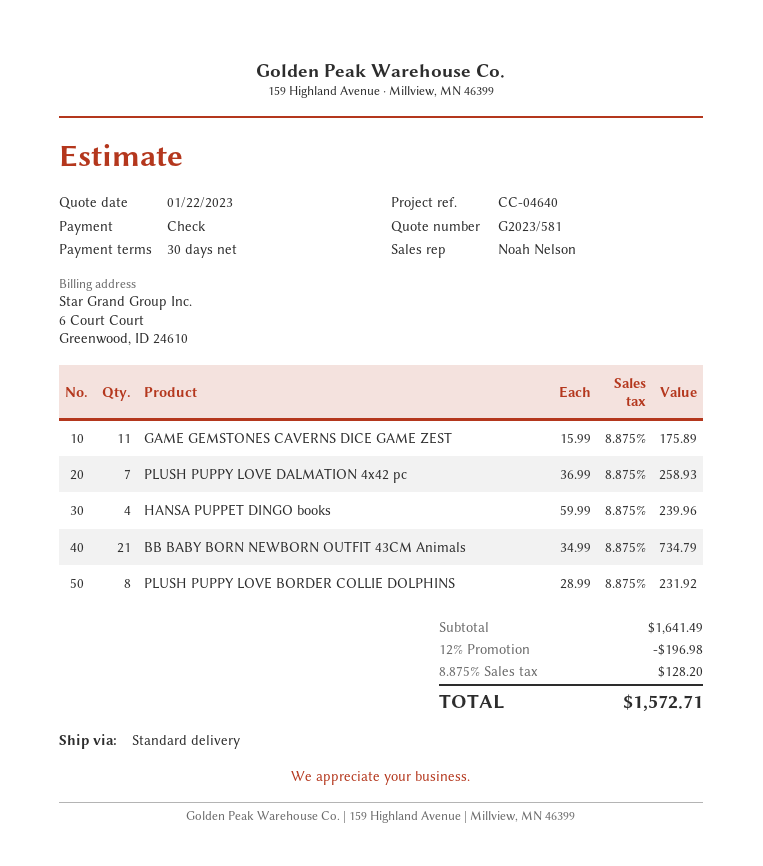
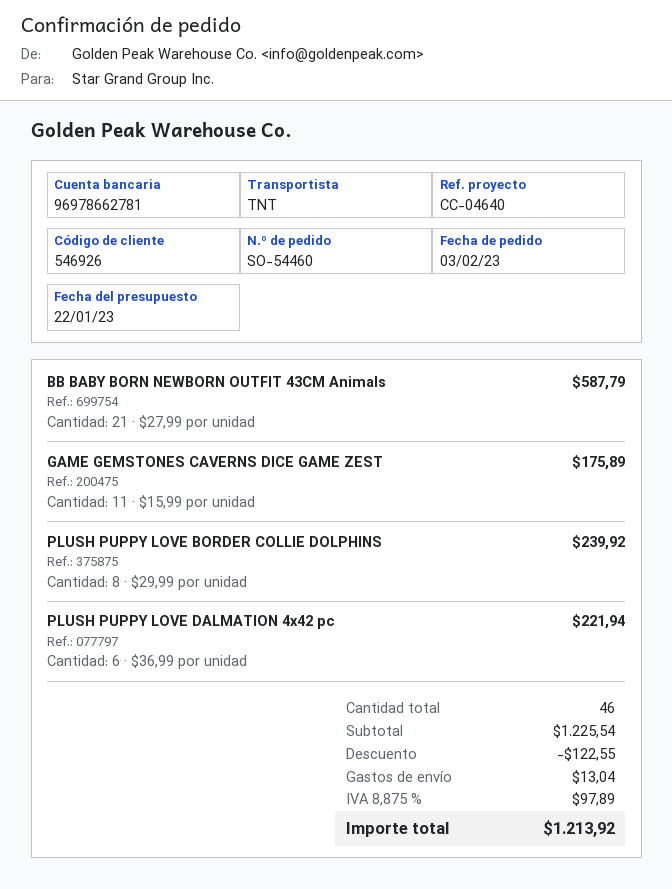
shipping method: standard -> TNT
PLUSH PUPPY LOVE DALMATION 4x42 pc: 7 x 36.99 = 258.93 -> 6 x 36.99 = 221.94
HANSA PUPPET DINGO books: 4 x 59.99 = 239.96 -> none
BB BABY BORN NEWBORN OUTFIT 43CM Animals: 21 x 34.99 = 734.79 -> 21 x 27.99 = 587.79
PLUSH PUPPY LOVE BORDER COLLIE DOLPHINS: 8 x 28.99 = 231.92 -> 8 x 29.99 = 239.92
subtotal: 1641.49 -> 1225.54
discount: 196.98 -> 122.55
shipping: none -> 13.04
tax: 8.875% = 128.20 -> 8.875% = 97.89
total: 1572.71 -> 1213.92

